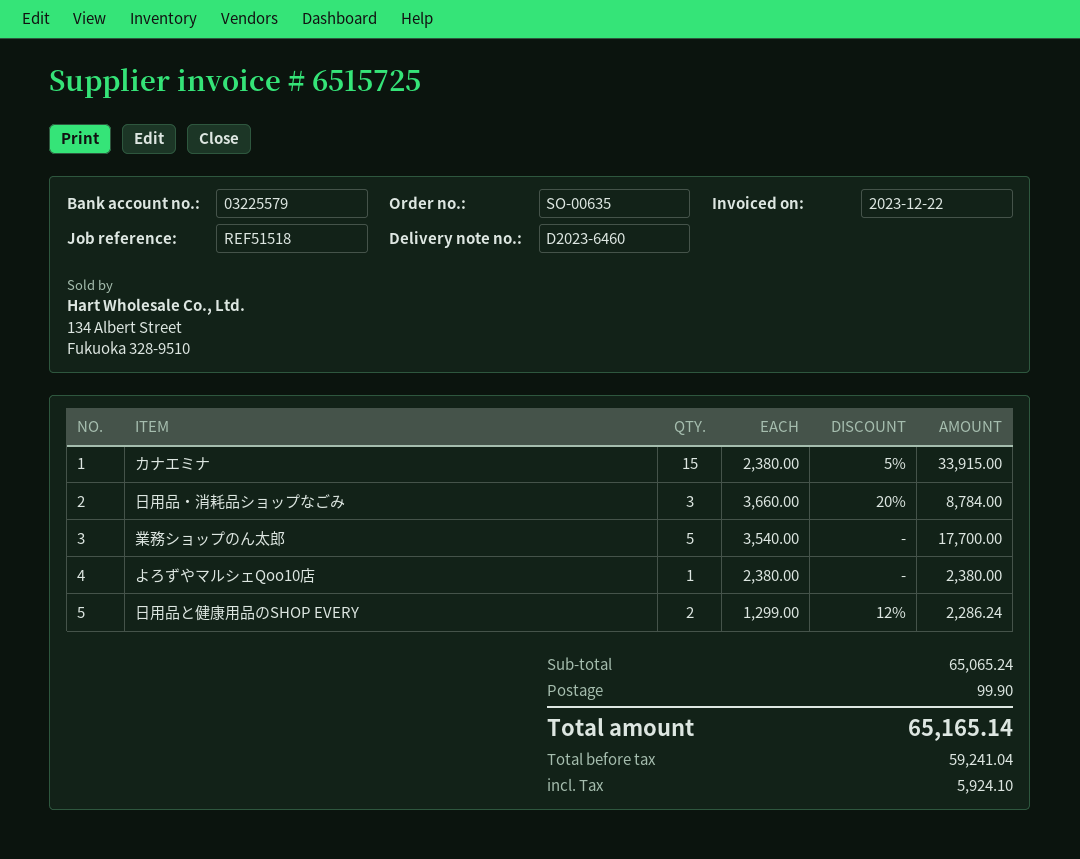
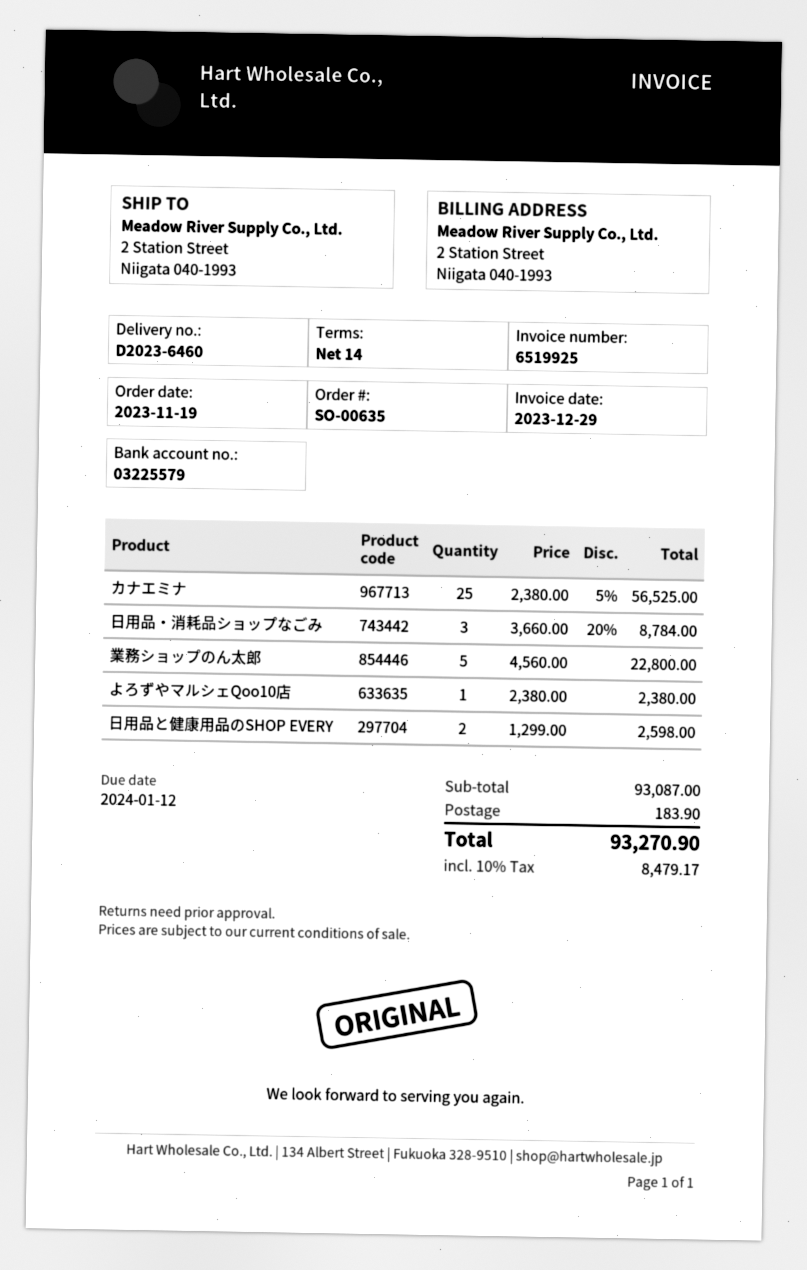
invoice number: 6515725 -> 6519925
invoice date: 2023-12-22 -> 2023-12-29
カナエミナ: 15 x 2380.00 - 5% = 33915.00 -> 25 x 2380.00 - 5% = 56525.00
業務ショップのん太郎: 5 x 3540.00 = 17700.00 -> 5 x 4560.00 = 22800.00
日用品と健康用品のSHOP EVERY: 2 x 1299.00 - 12% = 2286.24 -> 2 x 1299.00 = 2598.00
subtotal: 65065.24 -> 93087.00
shipping: 99.90 -> 183.90
tax: 5924.10 -> 8479.17
total: 65165.14 -> 93270.90

